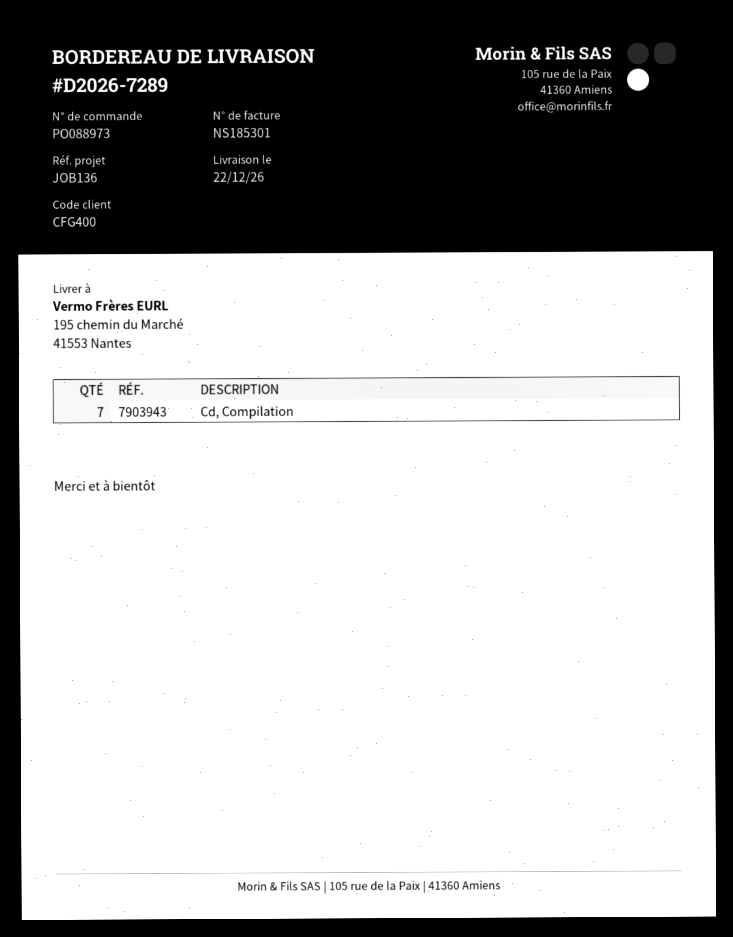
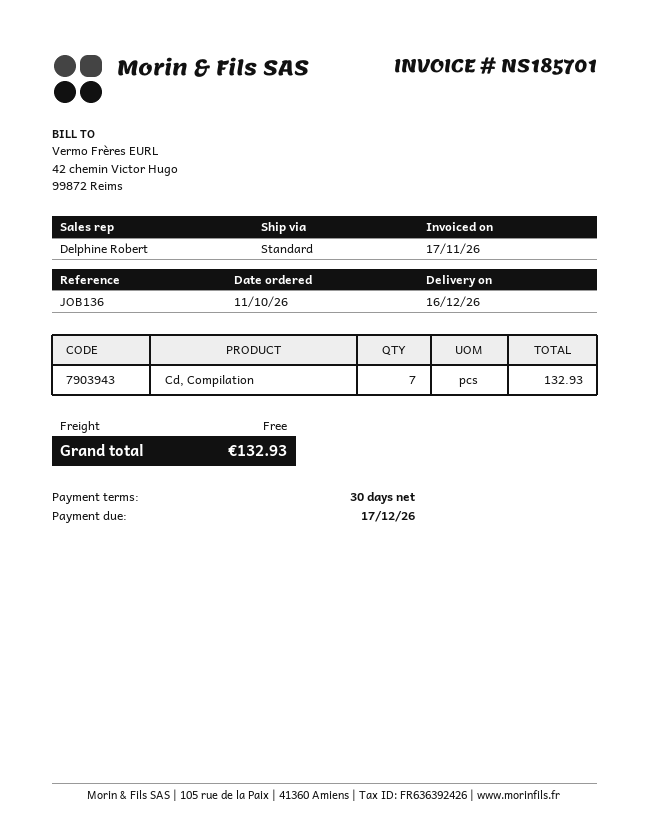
delivery date: 2026-12-22 -> 2026-12-16
invoice number: NS185301 -> NS185701

